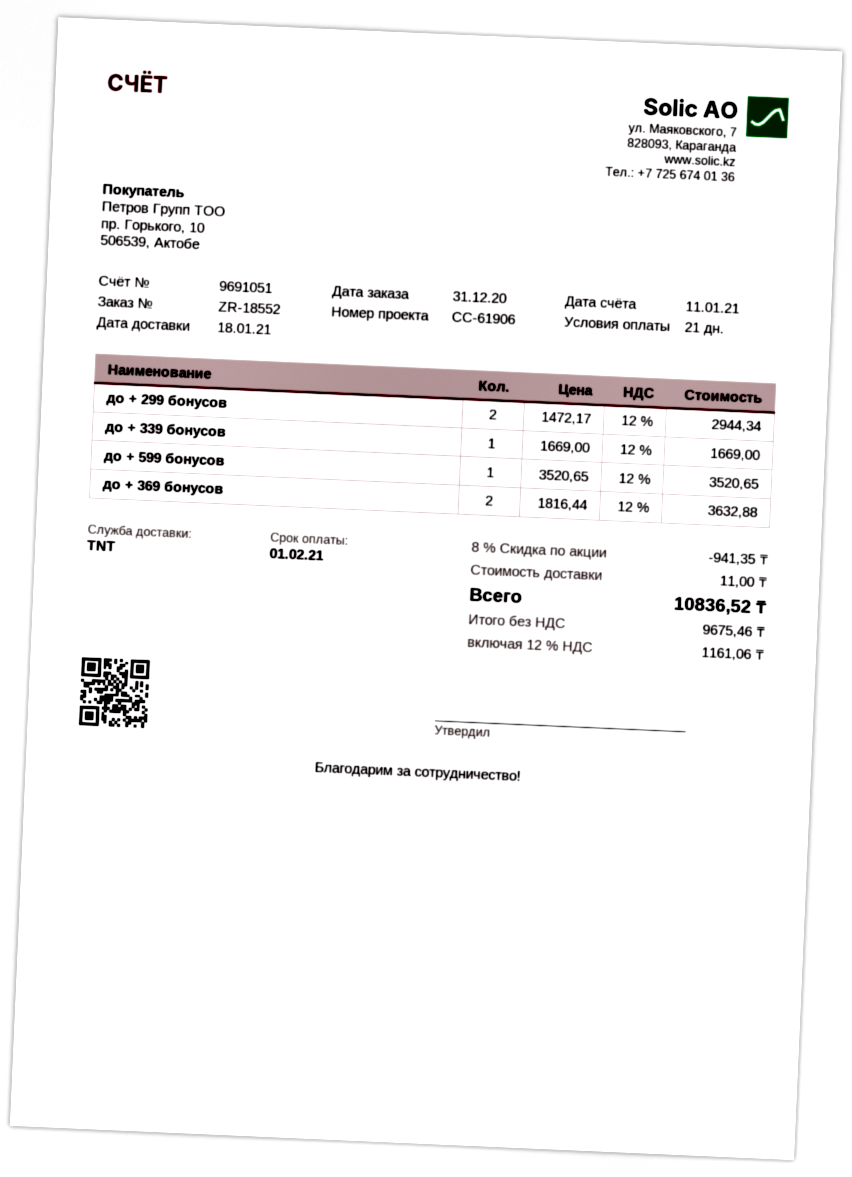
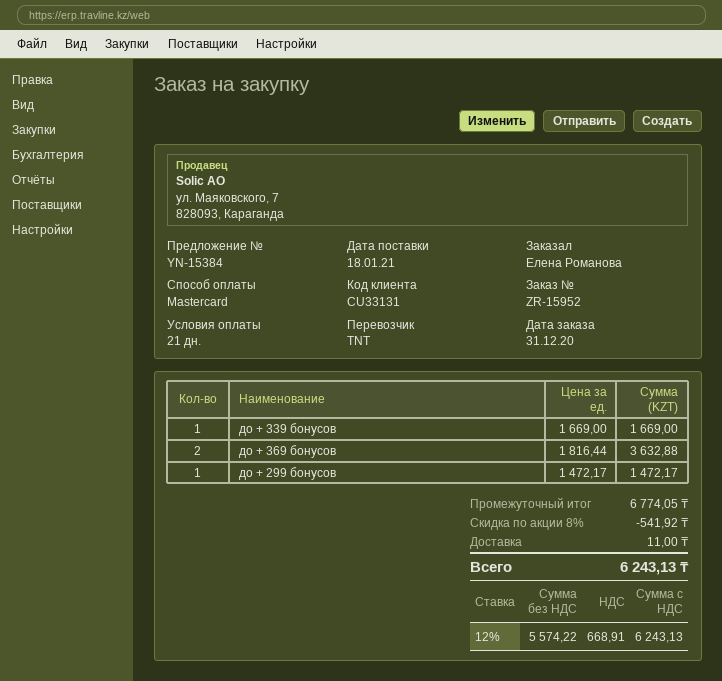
order number: ZR-18552 -> ZR-15952
до + 299 бонусов: 2 x 1472.17 = 2944.34 -> 1 x 1472.17 = 1472.17
до + 599 бонусов: 1 x 3520.65 = 3520.65 -> none
discount: 8% = 941.35 -> 8% = 541.92
net: 9675.46 -> 5574.22
tax: 12% = 1161.06 -> 12% = 668.91
total: 10836.52 -> 6243.13

